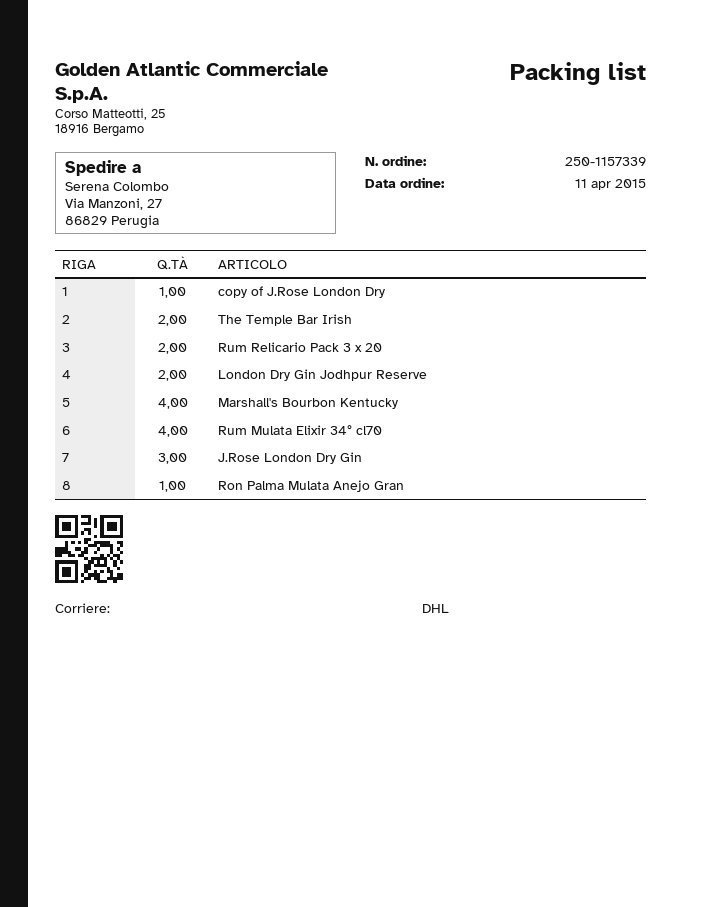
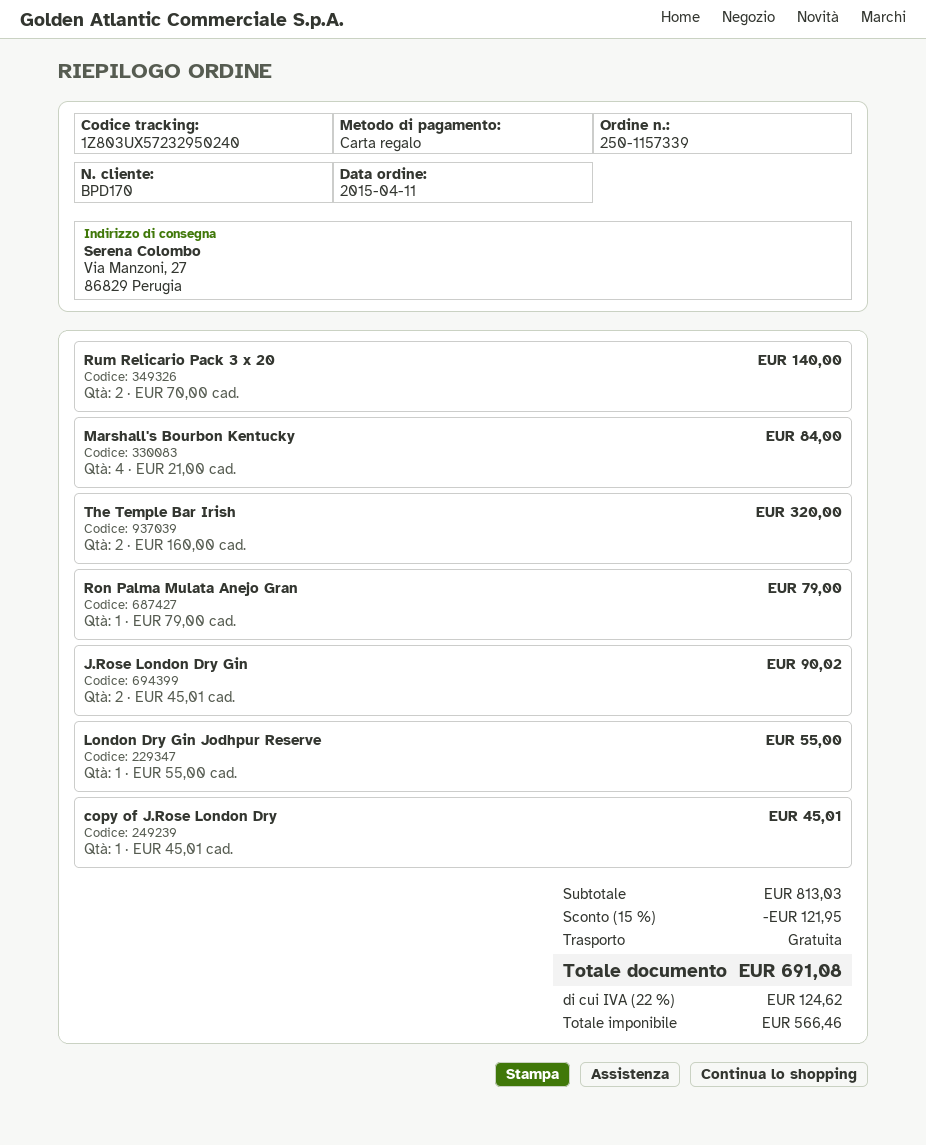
London Dry Gin Jodhpur Reserve: 2 -> 1
Rum Mulata Elixir 34° cl70: 4 -> none
J.Rose London Dry Gin: 3 -> 2

